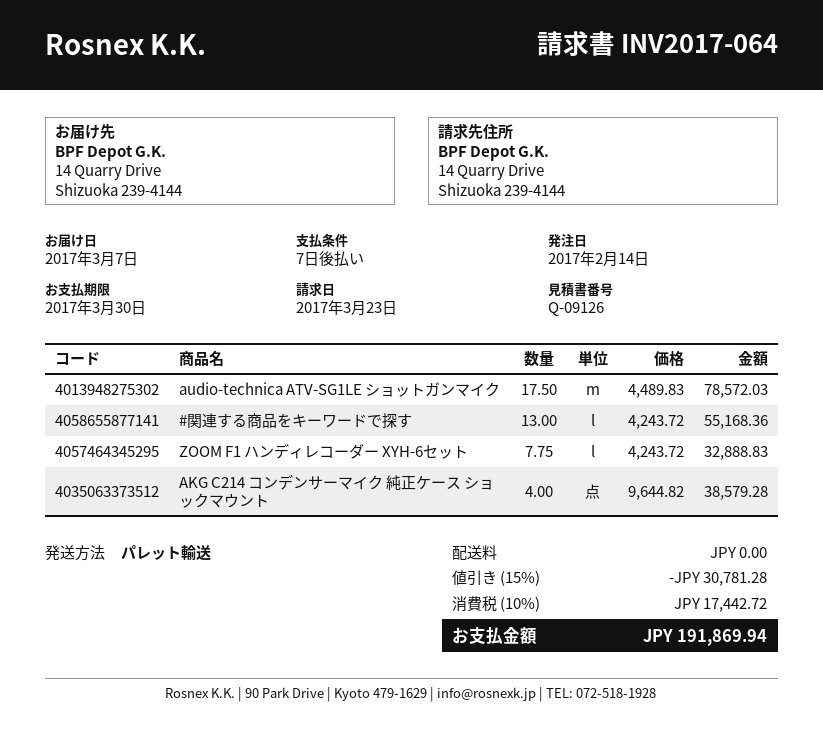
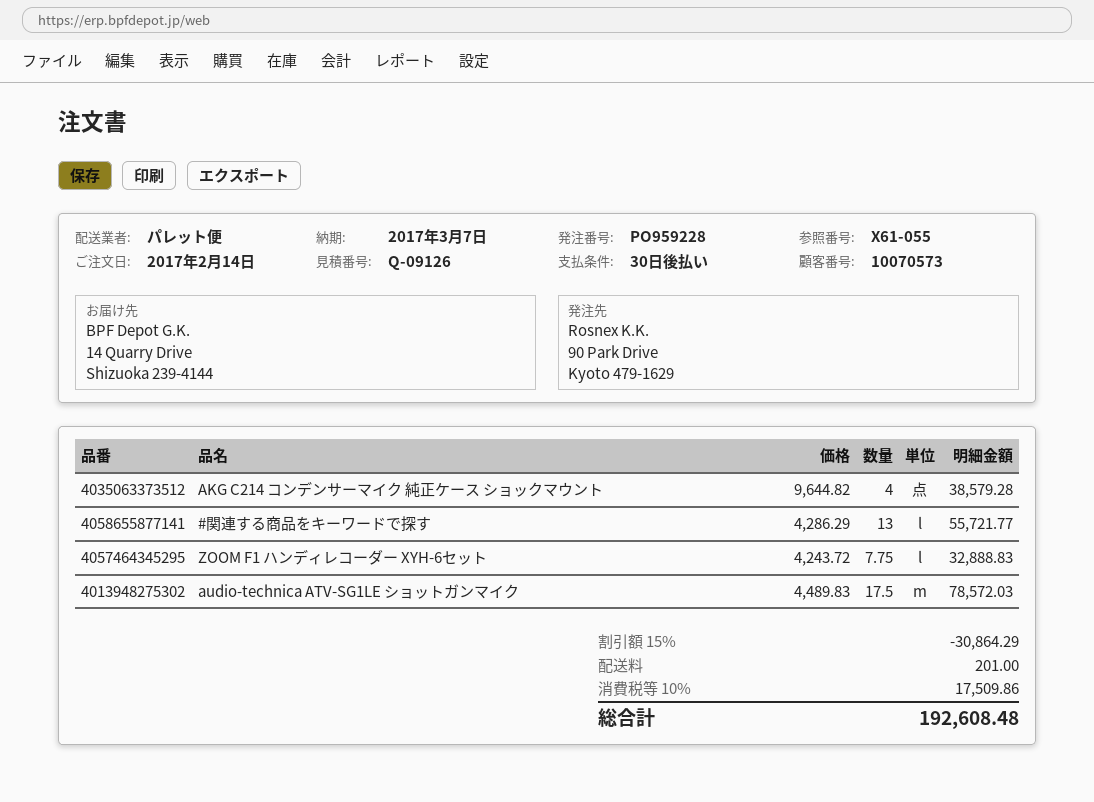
payment terms: 7 days -> 30 days
#関連する商品をキーワードで探す: 13 x 4243.72 = 55168.36 -> 13 x 4286.29 = 55721.77
discount: 15% = 30781.28 -> 15% = 30864.29
shipping: 0.00 -> 201.00
tax: 10% = 17442.72 -> 10% = 17509.86
total: 191869.94 -> 192608.48

